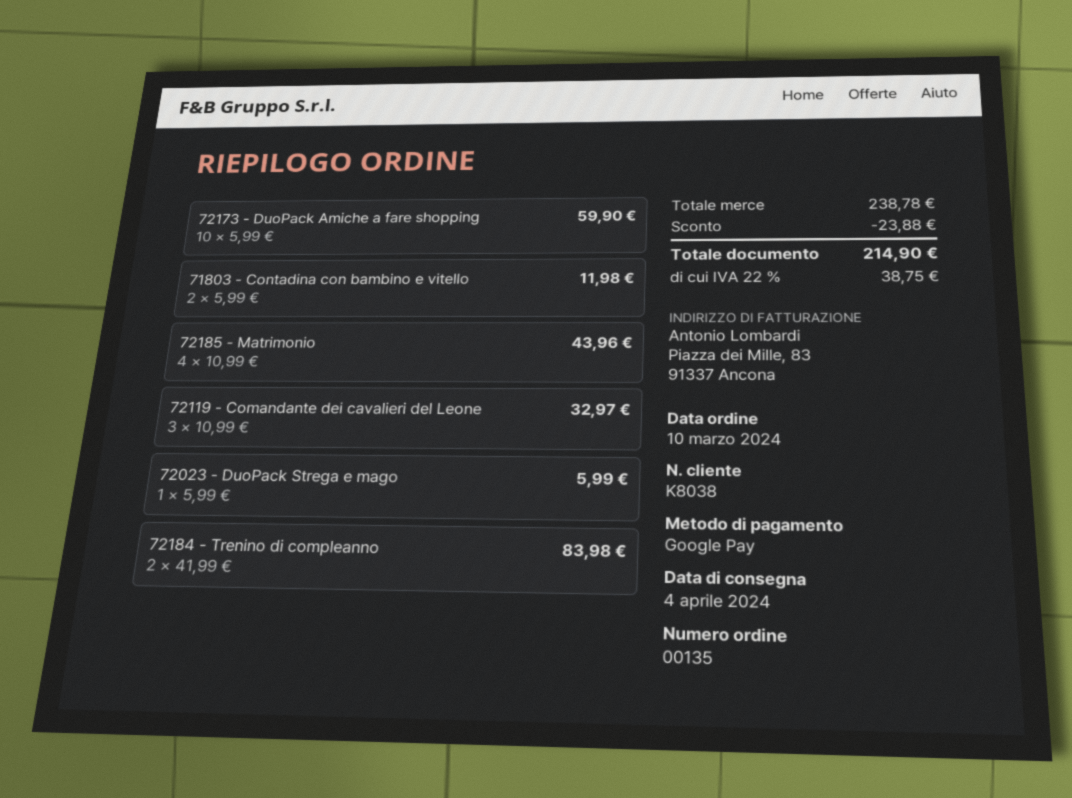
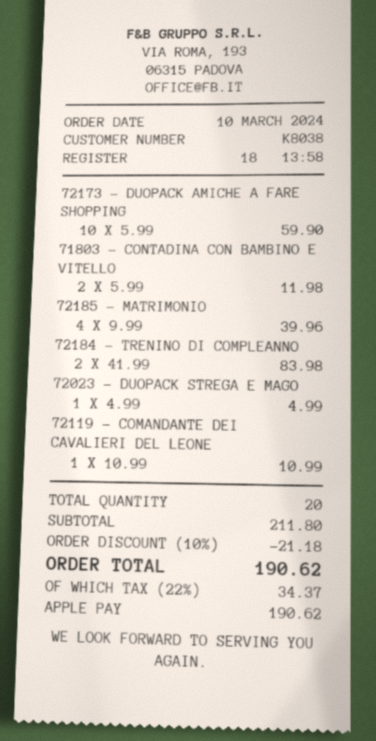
payment method: Google Pay -> Apple Pay
72185 - Matrimonio: 4 x 10.99 = 43.96 -> 4 x 9.99 = 39.96
72119 - Comandante dei cavalieri del Leone: 3 x 10.99 = 32.97 -> 1 x 10.99 = 10.99
72023 - DuoPack Strega e mago: 1 x 5.99 = 5.99 -> 1 x 4.99 = 4.99
subtotal: 238.78 -> 211.80
discount: 23.88 -> 21.18
tax: 22% = 38.75 -> 22% = 34.37
total: 214.90 -> 190.62

